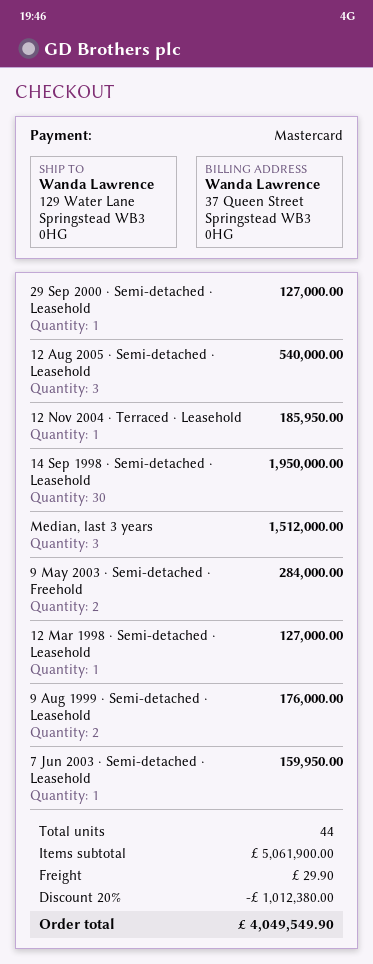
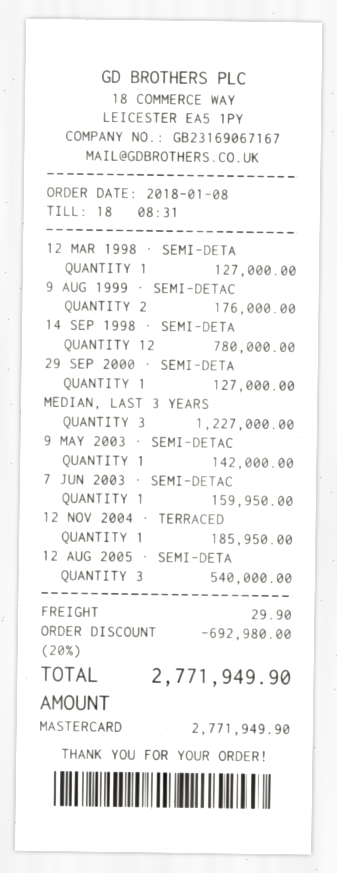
14 Sep 1998 · Semi-detached · Leasehold: 30 for 1950000.00 -> 12 for 780000.00
Median, last 3 years: 3 for 1512000.00 -> 3 for 1227000.00
9 May 2003 · Semi-detached · Freehold: 2 for 284000.00 -> 1 for 142000.00
discount: 20% = 1012380.00 -> 20% = 692980.00
total: 4049549.90 -> 2771949.90

